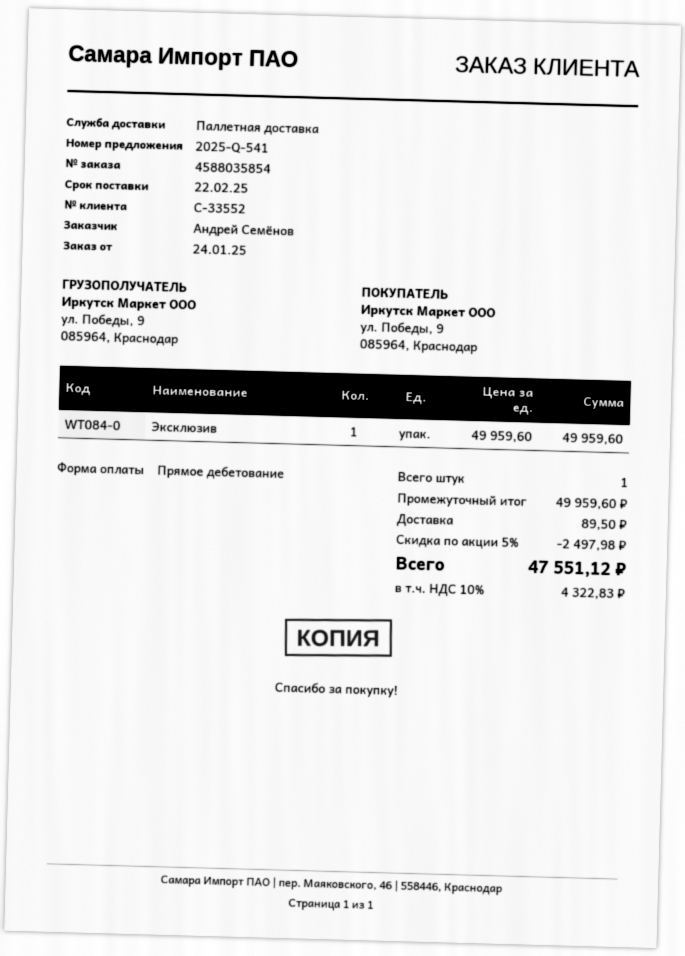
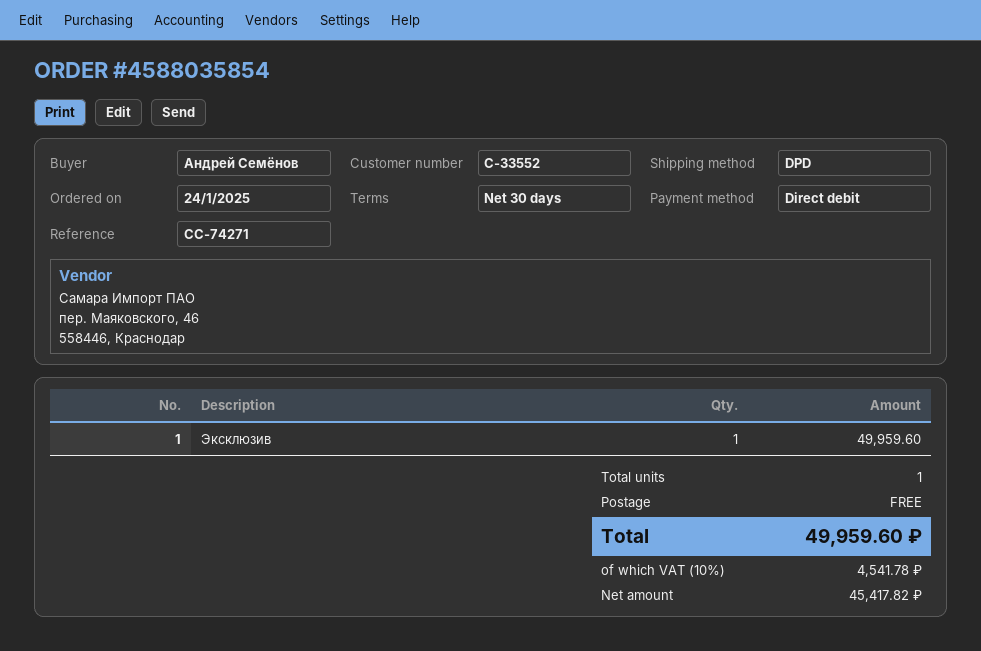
shipping method: pallet freight -> DPD
discount: 5% = 2497.98 -> none
shipping: 89.50 -> 0.00
tax: 10% = 4322.83 -> 10% = 4541.78
total: 47551.12 -> 49959.60

